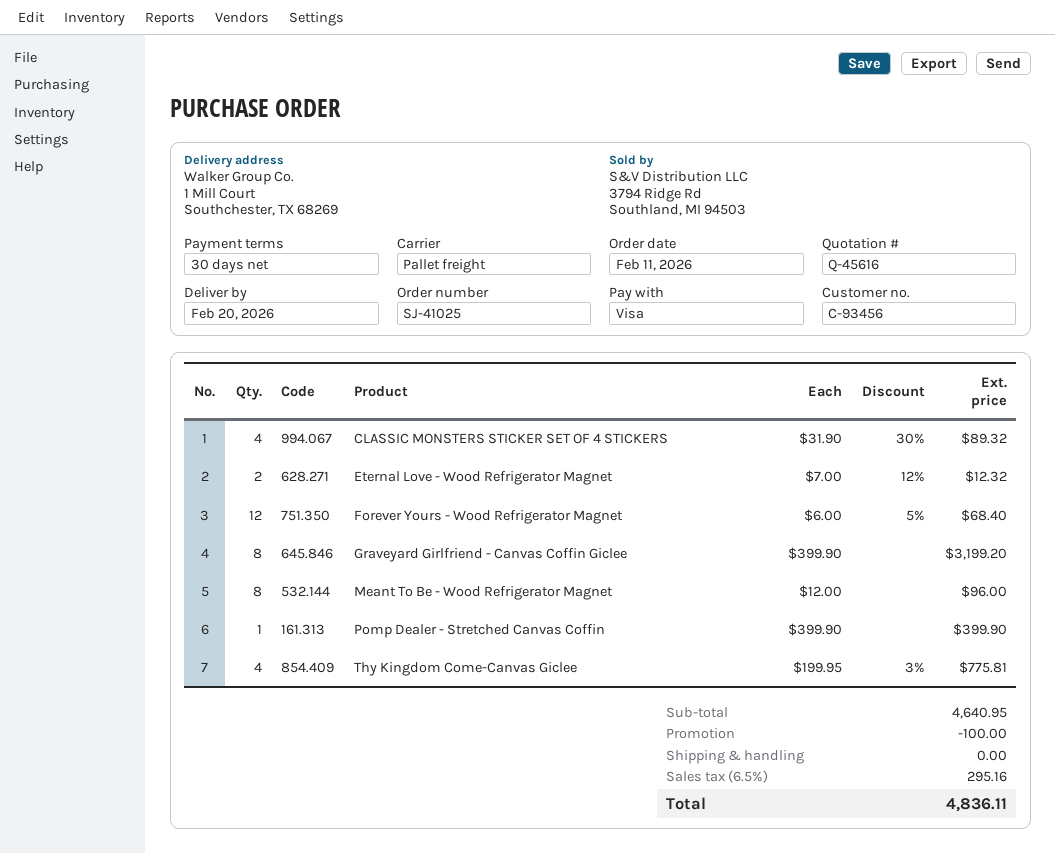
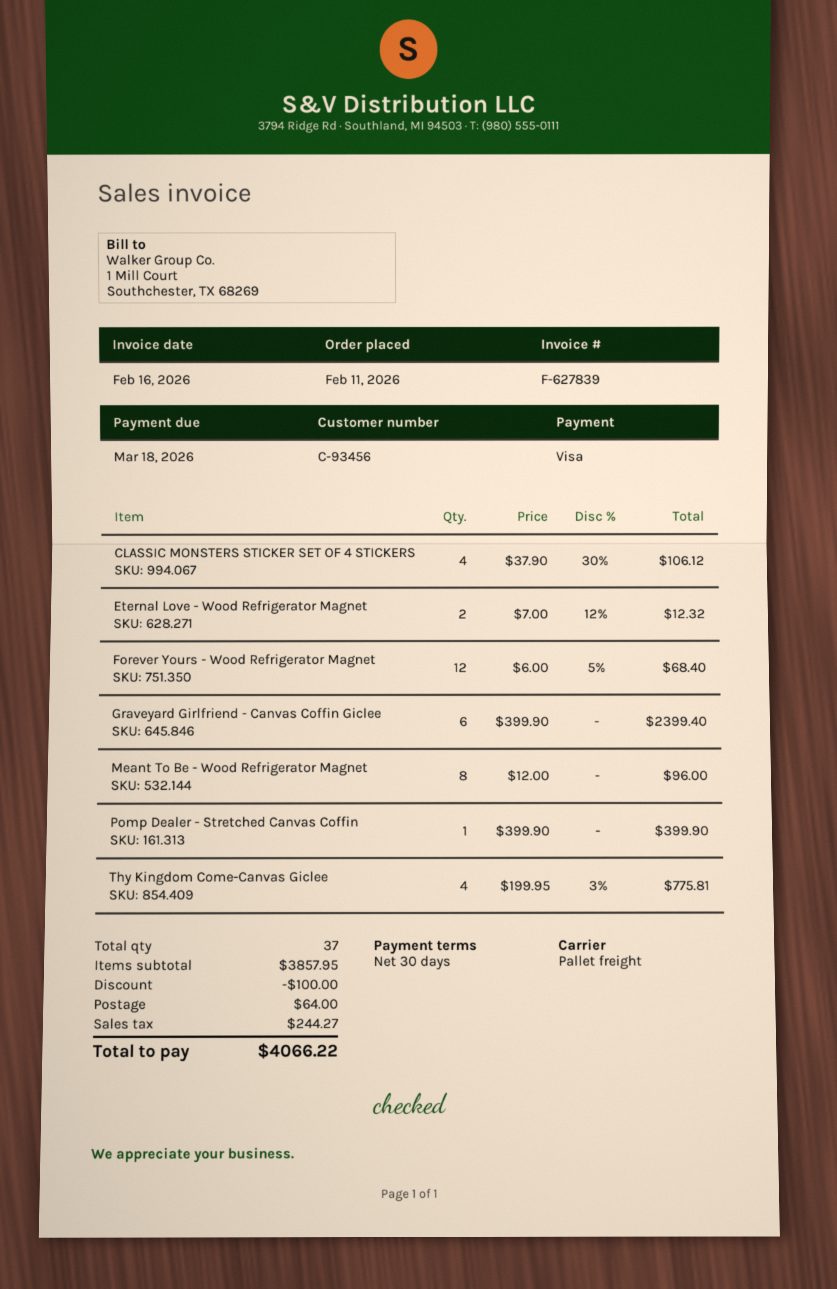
CLASSIC MONSTERS STICKER SET OF 4 STICKERS: 4 x 31.90 - 30% = 89.32 -> 4 x 37.90 - 30% = 106.12
Graveyard Girlfriend - Canvas Coffin Giclee: 8 x 399.90 = 3199.20 -> 6 x 399.90 = 2399.40
subtotal: 4640.95 -> 3857.95
shipping: 0.00 -> 64.00
tax: 295.16 -> 244.27
total: 4836.11 -> 4066.22

